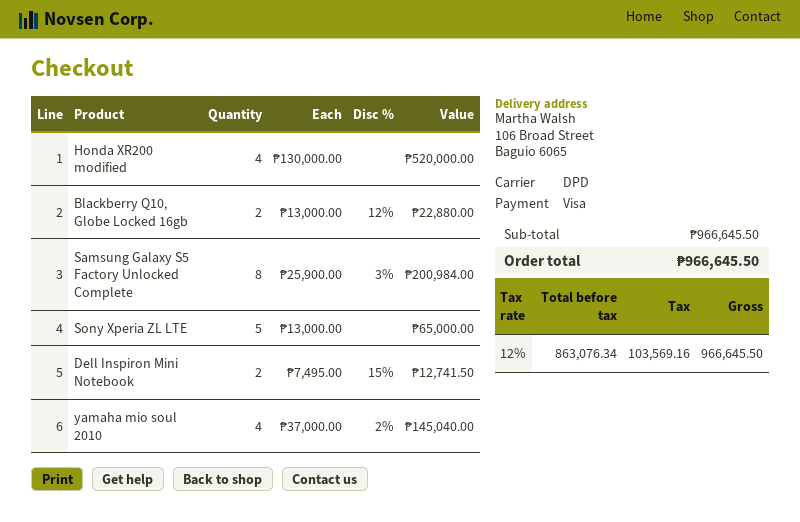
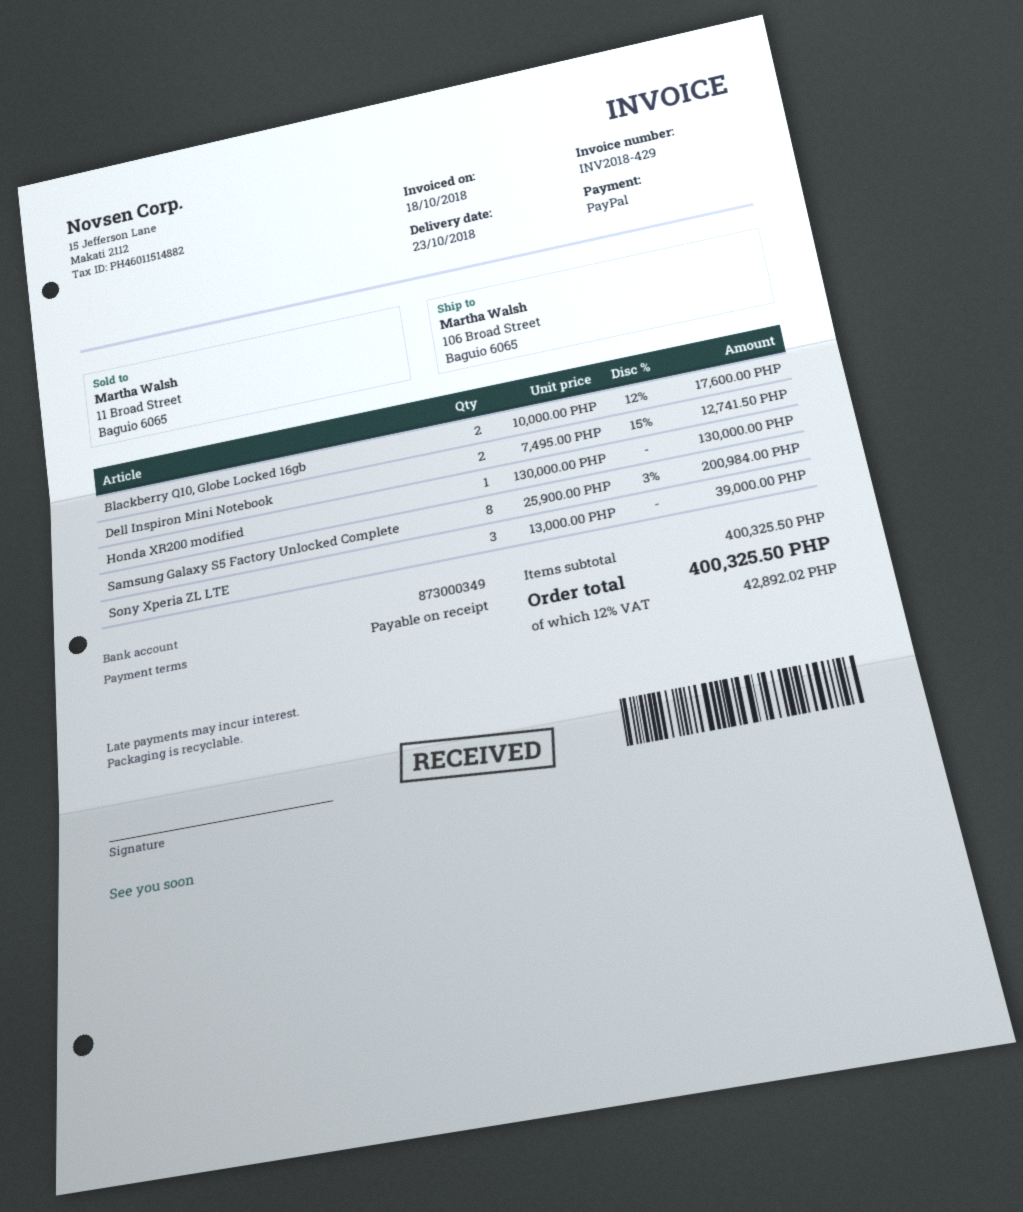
payment method: Visa -> PayPal
Honda XR200 modified: 4 x 130000.00 = 520000.00 -> 1 x 130000.00 = 130000.00
Blackberry Q10, Globe Locked 16gb: 2 x 13000.00 - 12% = 22880.00 -> 2 x 10000.00 - 12% = 17600.00
Sony Xperia ZL LTE: 5 x 13000.00 = 65000.00 -> 3 x 13000.00 = 39000.00
yamaha mio soul 2010: 4 x 37000.00 - 2% = 145040.00 -> none
subtotal: 966645.50 -> 400325.50
tax: 12% = 103569.16 -> 12% = 42892.02
total: 966645.50 -> 400325.50

